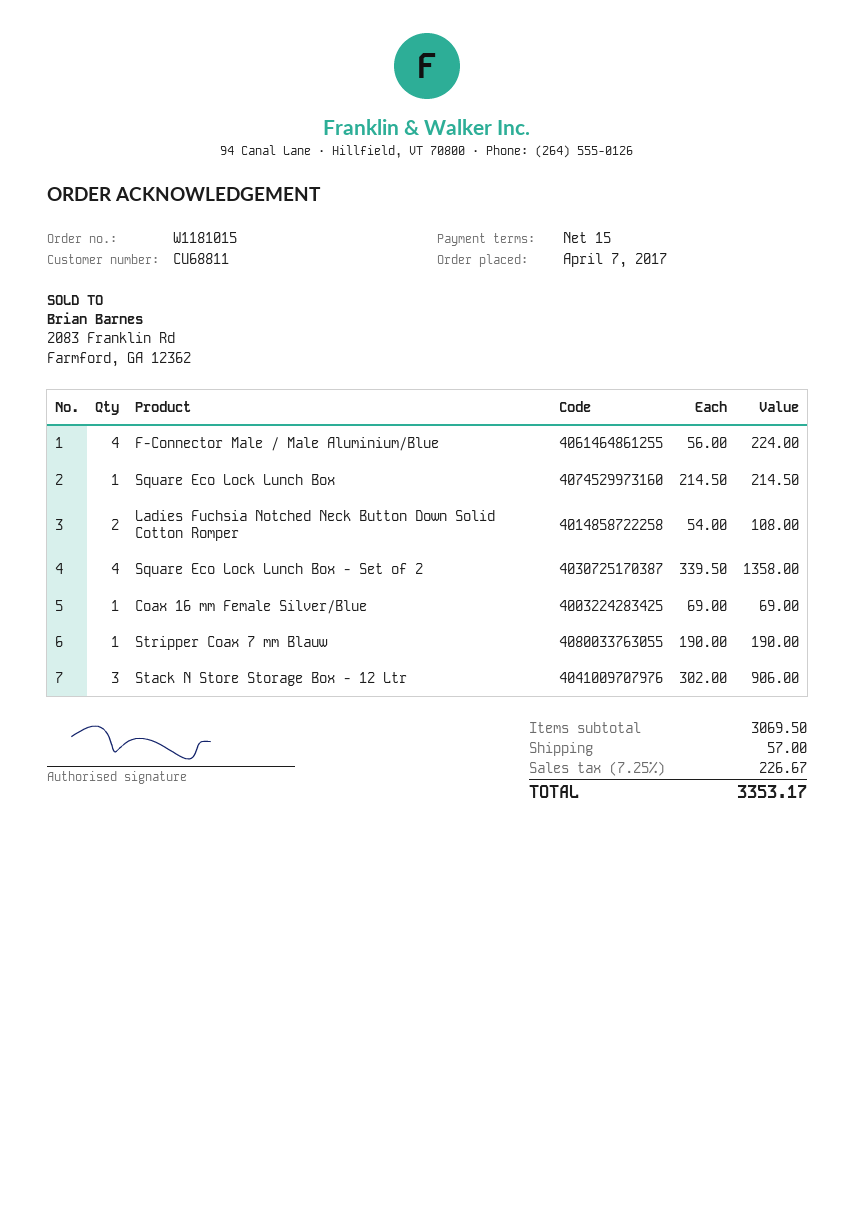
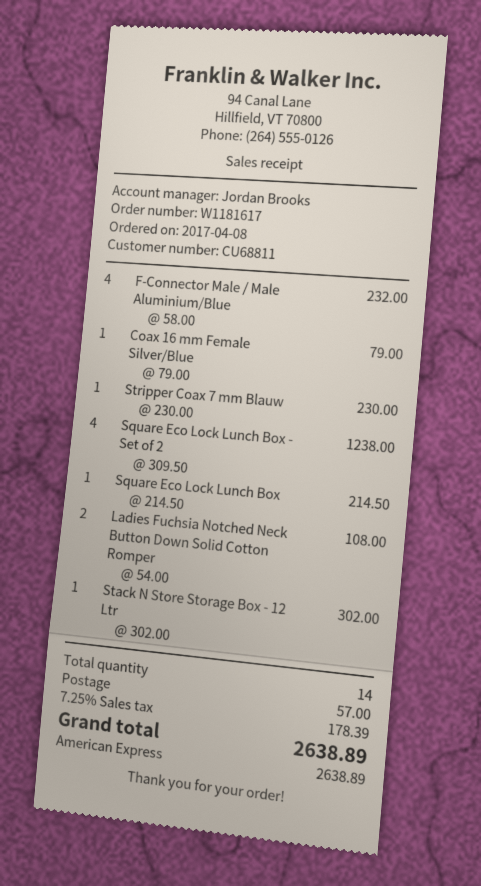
order number: W1181015 -> W1181617
order date: 2017-04-07 -> 2017-04-08
F-Connector Male / Male Aluminium/Blue: 4 x 56.00 = 224.00 -> 4 x 58.00 = 232.00
Square Eco Lock Lunch Box - Set of 2: 4 x 339.50 = 1358.00 -> 4 x 309.50 = 1238.00
Coax 16 mm Female Silver/Blue: 1 x 69.00 = 69.00 -> 1 x 79.00 = 79.00
Stripper Coax 7 mm Blauw: 1 x 190.00 = 190.00 -> 1 x 230.00 = 230.00
Stack N Store Storage Box - 12 Ltr: 3 x 302.00 = 906.00 -> 1 x 302.00 = 302.00
tax: 7.25% = 226.67 -> 7.25% = 178.39
total: 3353.17 -> 2638.89

